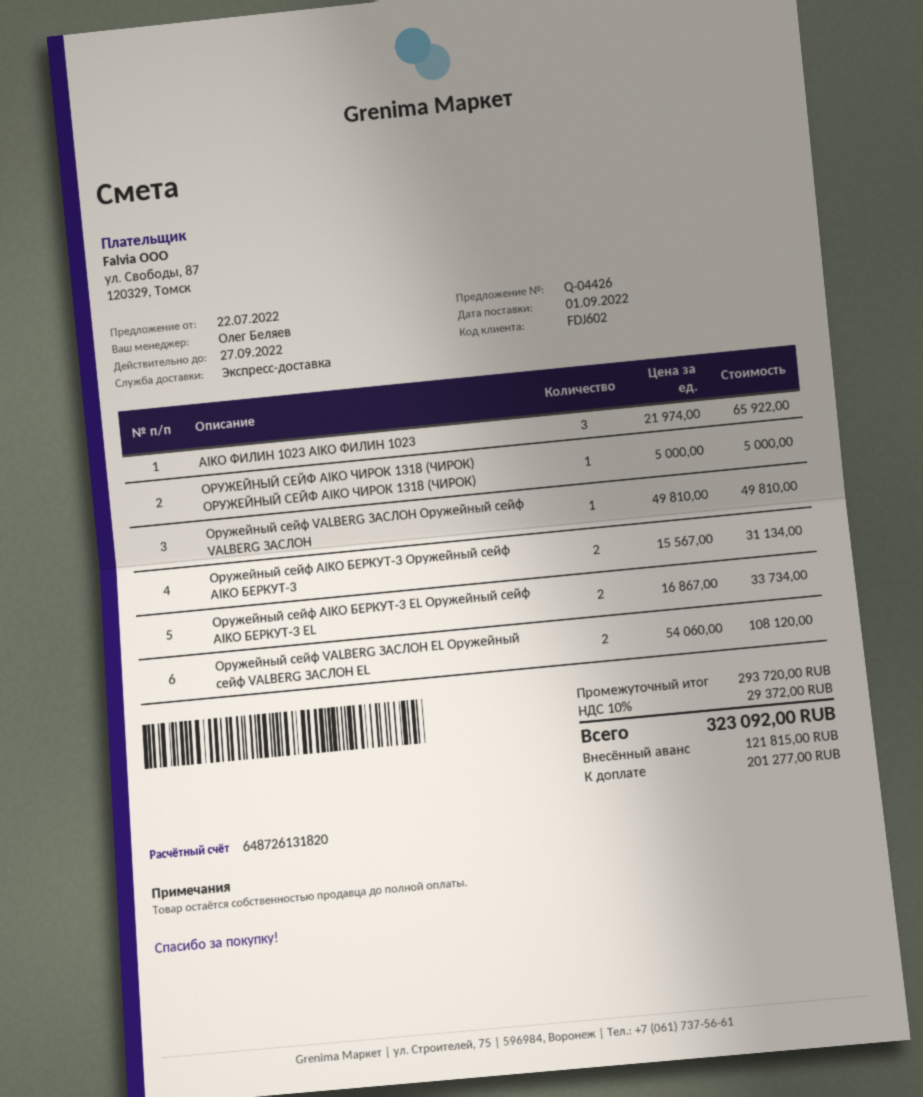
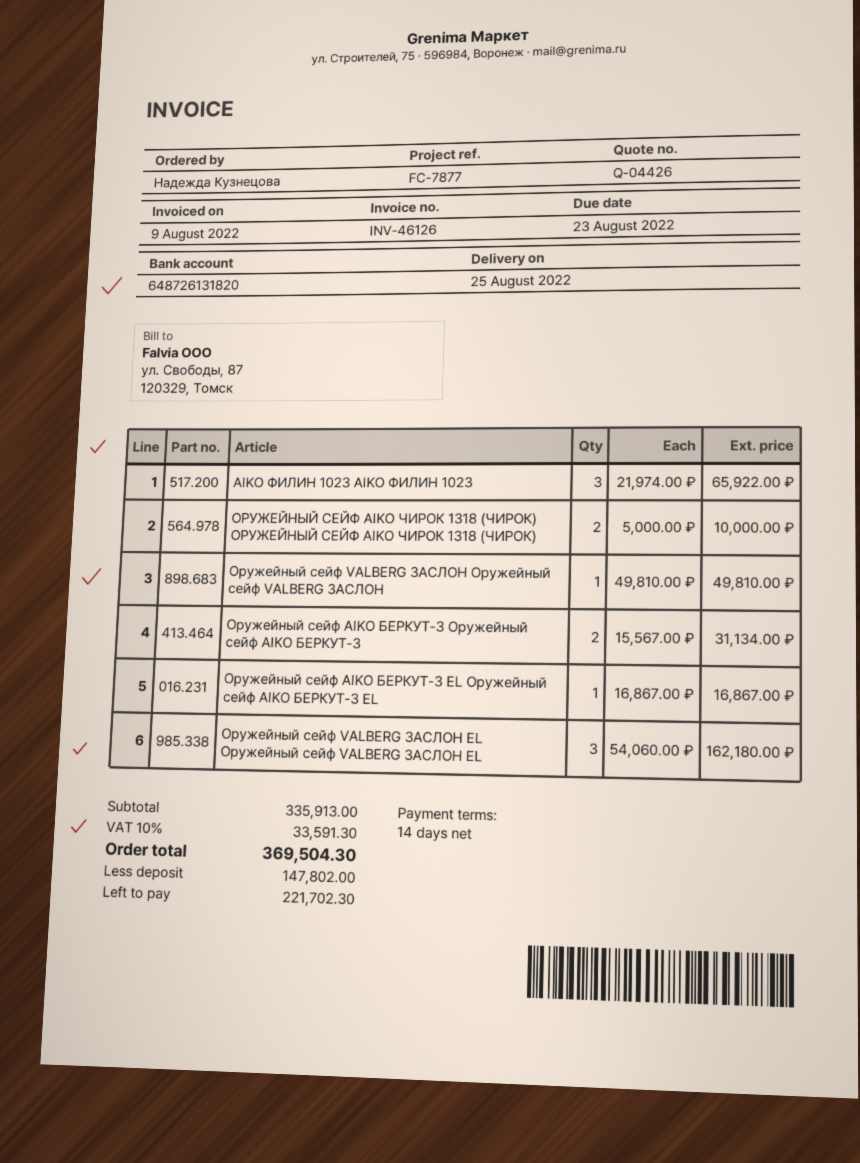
delivery date: 2022-09-01 -> 2022-08-25
ОРУЖЕЙНЫЙ СЕЙФ AIKO ЧИРОК 1318 (ЧИРОК) ОРУЖЕЙНЫЙ СЕЙФ AIKO ЧИРОК 1318 (ЧИРОК): 1 x 5000.00 = 5000.00 -> 2 x 5000.00 = 10000.00
Оружейный сейф AIKO БЕРКУТ-3 EL Оружейный сейф AIKO БЕРКУТ-3 EL: 2 x 16867.00 = 33734.00 -> 1 x 16867.00 = 16867.00
Оружейный сейф VALBERG ЗАСЛОН EL Оружейный сейф VALBERG ЗАСЛОН EL: 2 x 54060.00 = 108120.00 -> 3 x 54060.00 = 162180.00
subtotal: 293720.00 -> 335913.00
tax: 10% = 29372.00 -> 10% = 33591.30
total: 323092.00 -> 369504.30
deposit: 121815.00 -> 147802.00
balance: 201277.00 -> 221702.30

